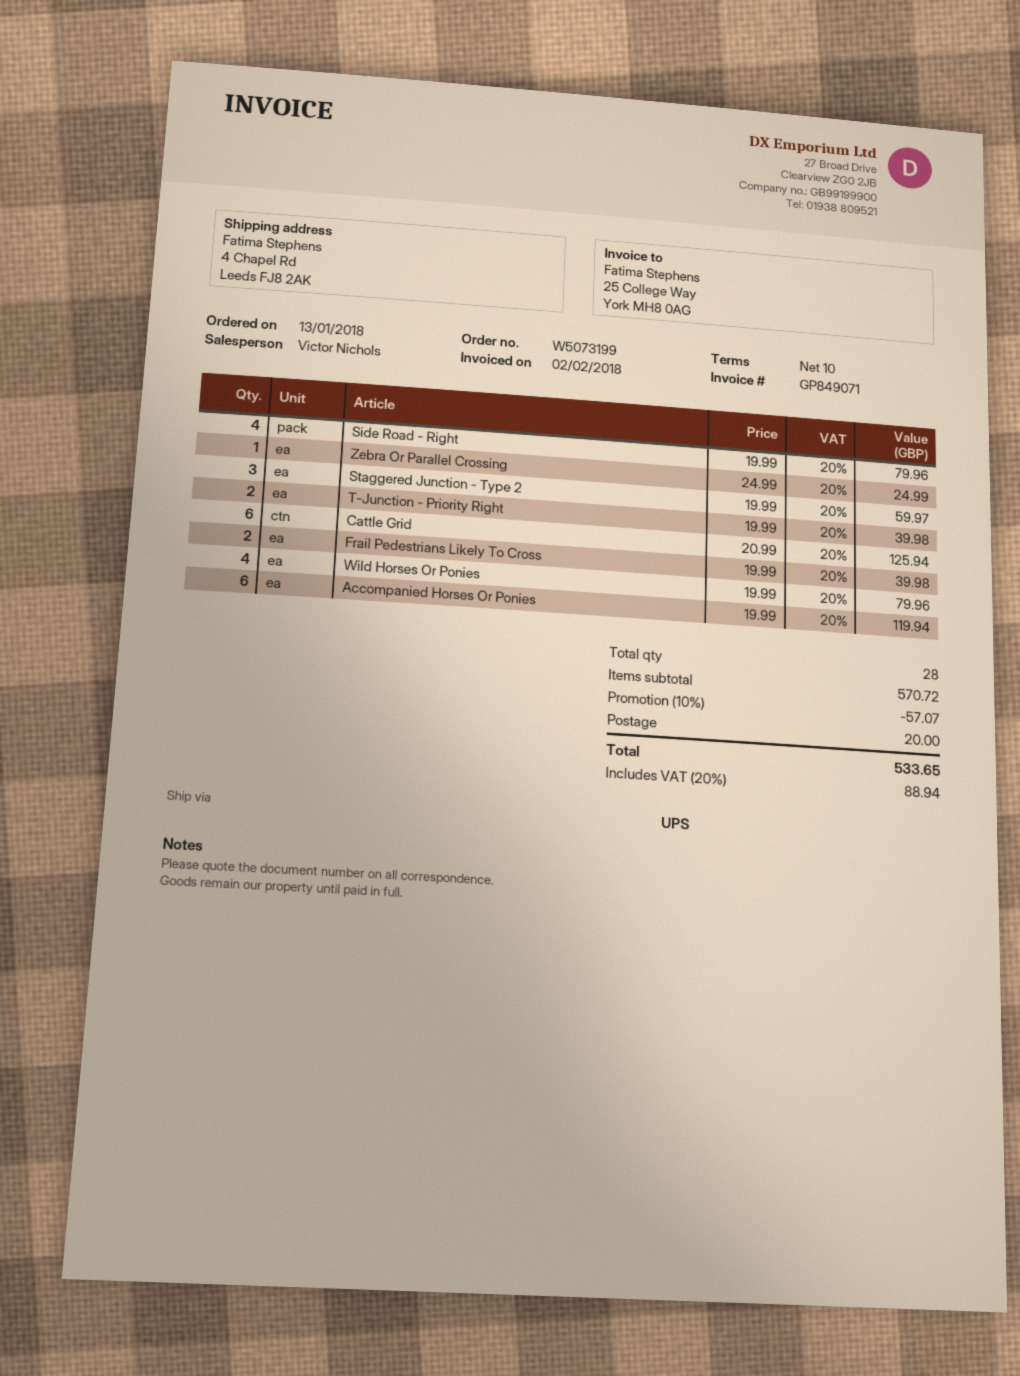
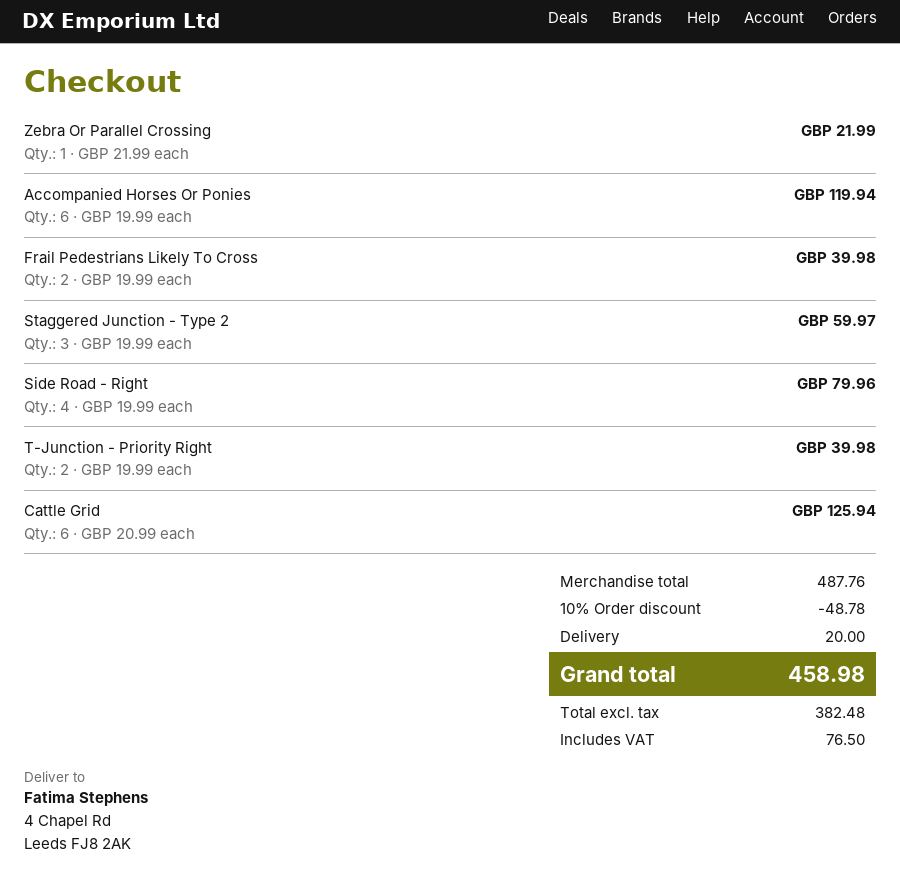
Zebra Or Parallel Crossing: 1 x 24.99 = 24.99 -> 1 x 21.99 = 21.99
Wild Horses Or Ponies: 4 x 19.99 = 79.96 -> none
subtotal: 570.72 -> 487.76
discount: 10% = 57.07 -> 10% = 48.78
tax: 88.94 -> 76.50
total: 533.65 -> 458.98

